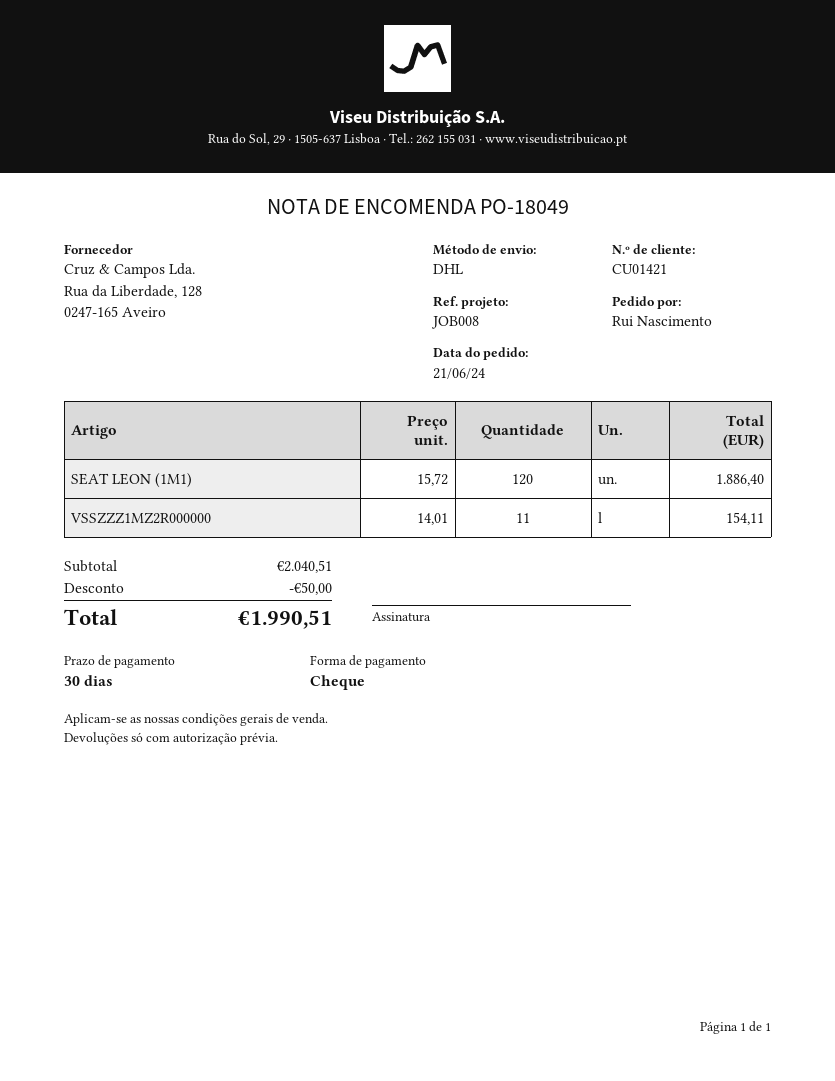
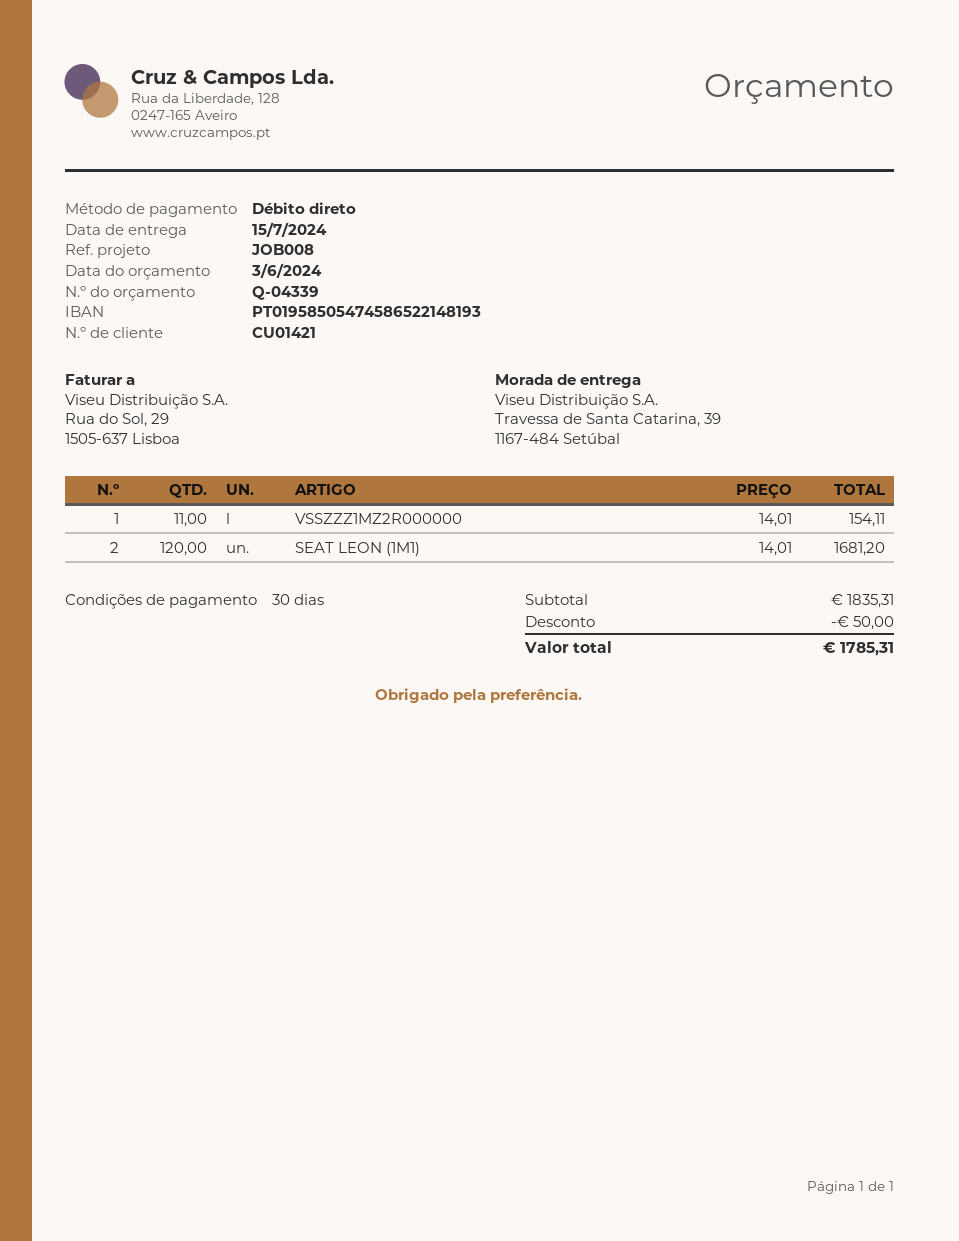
payment method: cheque -> direct debit
SEAT LEON (1M1): 120 x 15.72 = 1886.40 -> 120 x 14.01 = 1681.20
subtotal: 2040.51 -> 1835.31
total: 1990.51 -> 1785.31

